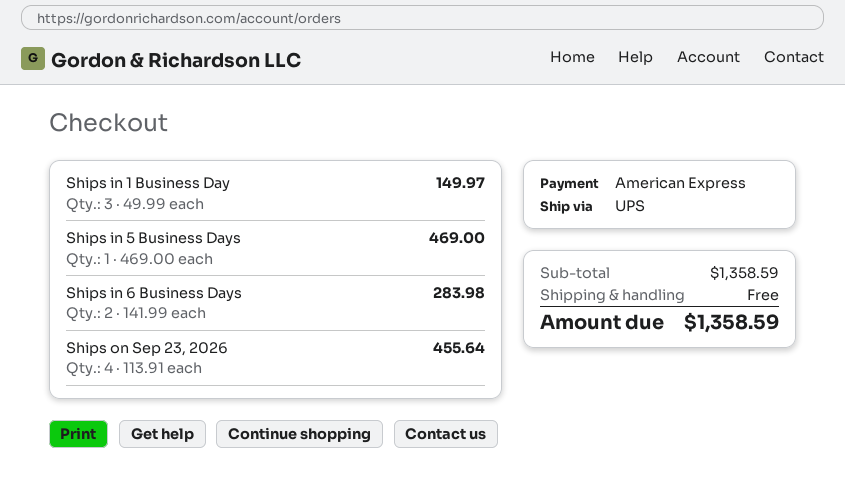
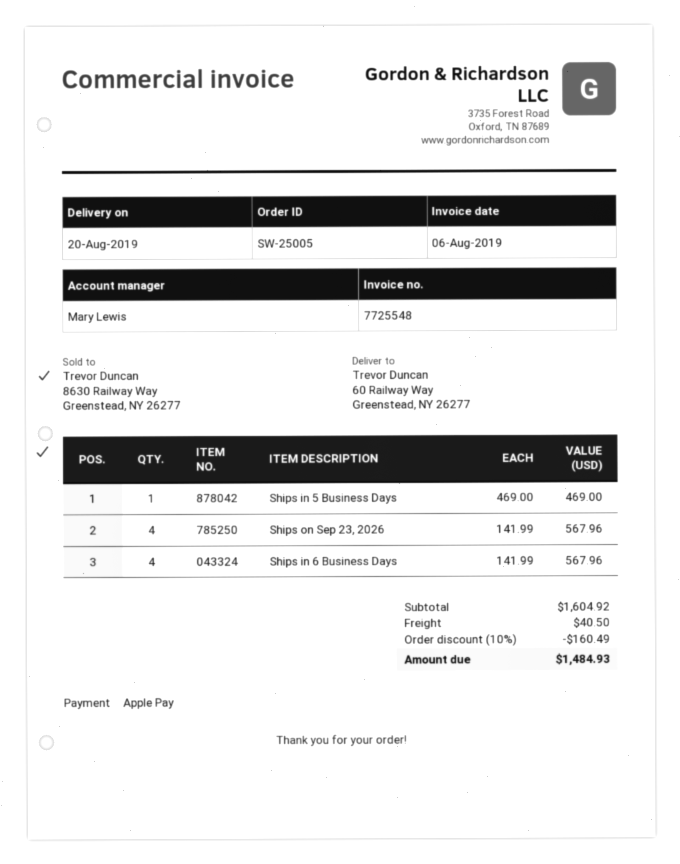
payment method: American Express -> Apple Pay
Ships in 1 Business Day: 3 x 49.99 = 149.97 -> none
Ships in 6 Business Days: 2 x 141.99 = 283.98 -> 4 x 141.99 = 567.96
Ships on Sep 23, 2026: 4 x 113.91 = 455.64 -> 4 x 141.99 = 567.96
subtotal: 1358.59 -> 1604.92
discount: none -> 10% = 160.49
shipping: 0.00 -> 40.50
total: 1358.59 -> 1484.93

